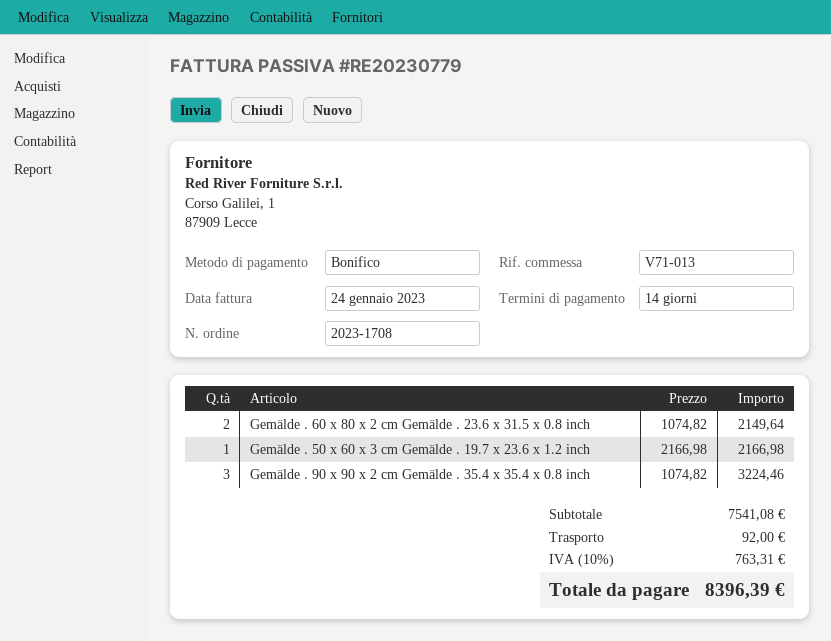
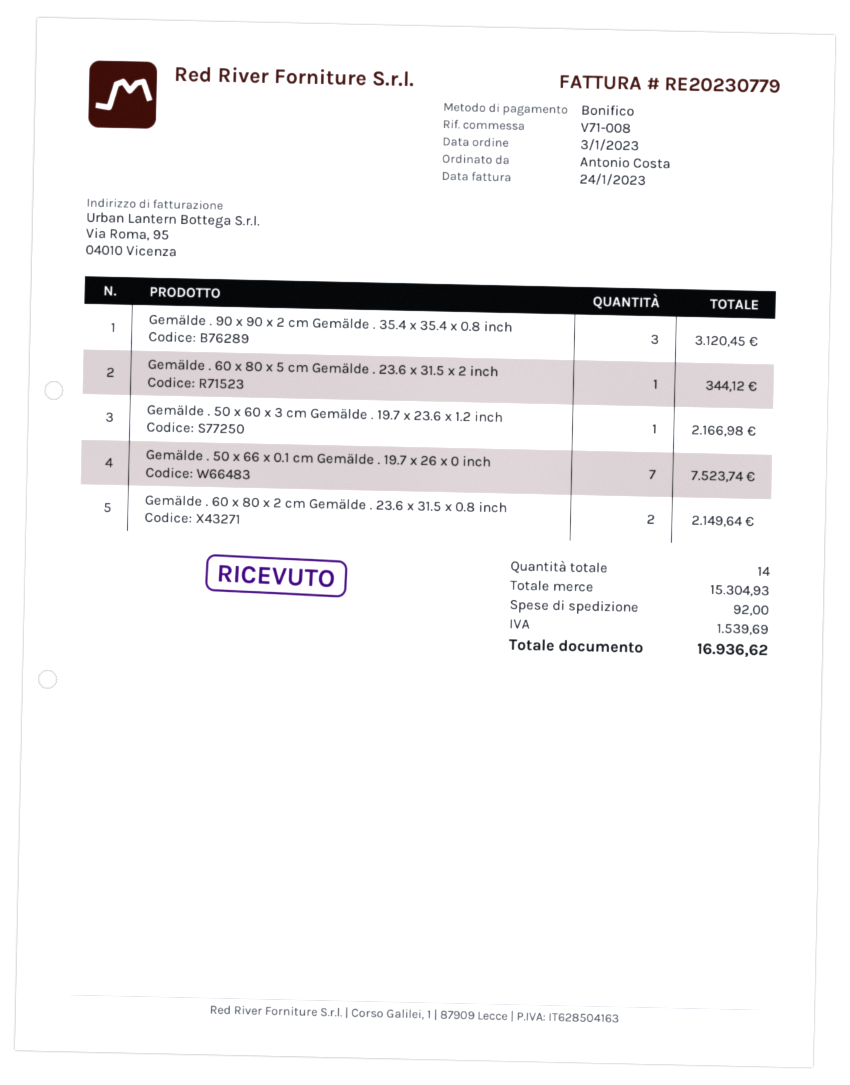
reference: V71-013 -> V71-008
Gemälde . 90 x 90 x 2 cm Gemälde . 35.4 x 35.4 x 0.8 inch: 3 for 3224.46 -> 3 for 3120.45
Gemälde . 60 x 80 x 5 cm Gemälde . 23.6 x 31.5 x 2 inch: none -> 1 for 344.12
Gemälde . 50 x 66 x 0.1 cm Gemälde . 19.7 x 26 x 0 inch: none -> 7 for 7523.74
subtotal: 7541.08 -> 15304.93
tax: 763.31 -> 1539.69
total: 8396.39 -> 16936.62

